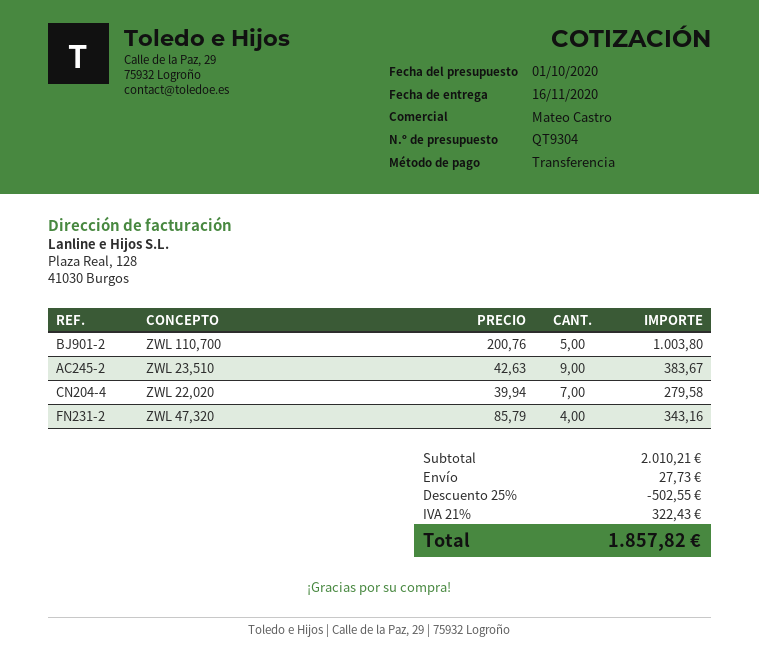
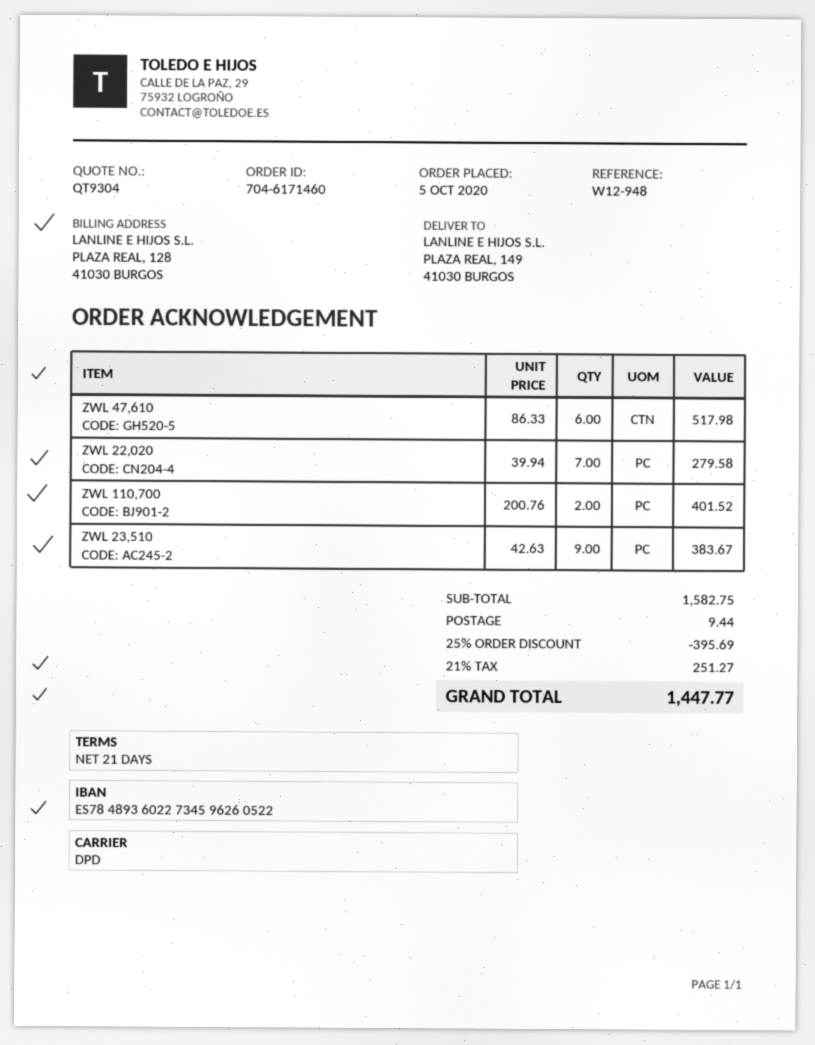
ZWL 110,700: 5 x 200.76 = 1003.80 -> 2 x 200.76 = 401.52
ZWL 47,320: 4 x 85.79 = 343.16 -> none
ZWL 47,610: none -> 6 x 86.33 = 517.98
subtotal: 2010.21 -> 1582.75
discount: 25% = 502.55 -> 25% = 395.69
shipping: 27.73 -> 9.44
tax: 21% = 322.43 -> 21% = 251.27
total: 1857.82 -> 1447.77

